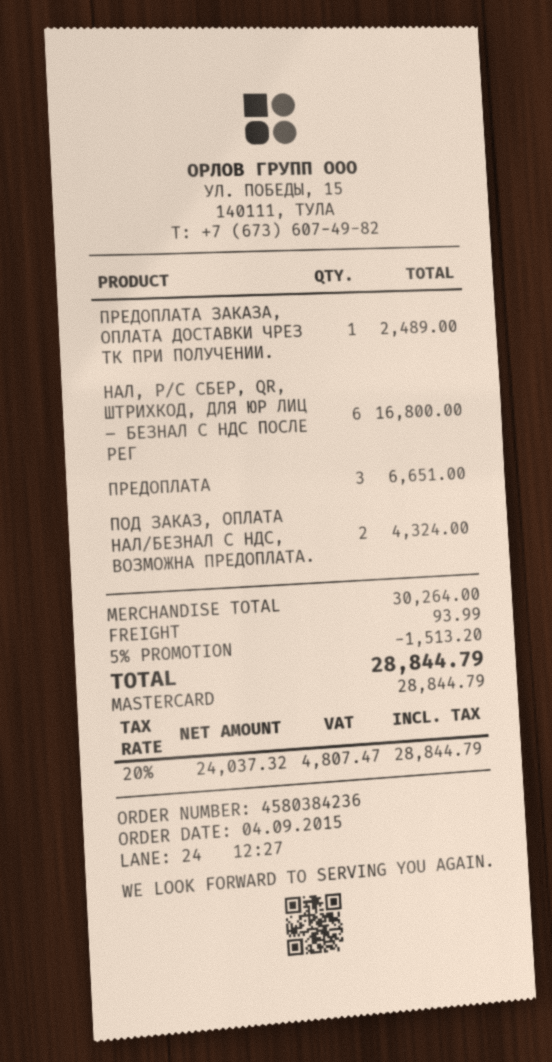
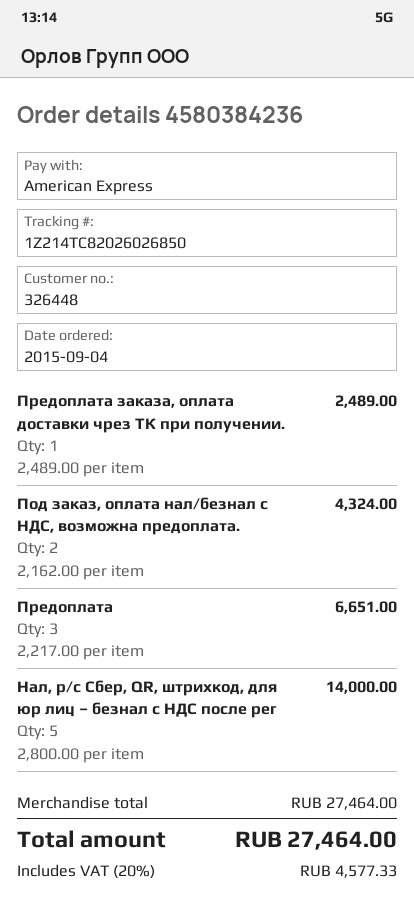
payment method: Mastercard -> American Express
НАЛ, Р/С СБЕР, QR, ШТРИХКОД, ДЛЯ ЮР ЛИЦ – БЕЗНАЛ С НДС ПОСЛЕ РЕГ: 6 for 16800.00 -> 5 for 14000.00
subtotal: 30264.00 -> 27464.00
discount: 5% = 1513.20 -> none
shipping: 93.99 -> none
tax: 20% = 4807.47 -> 20% = 4577.33
total: 28844.79 -> 27464.00

